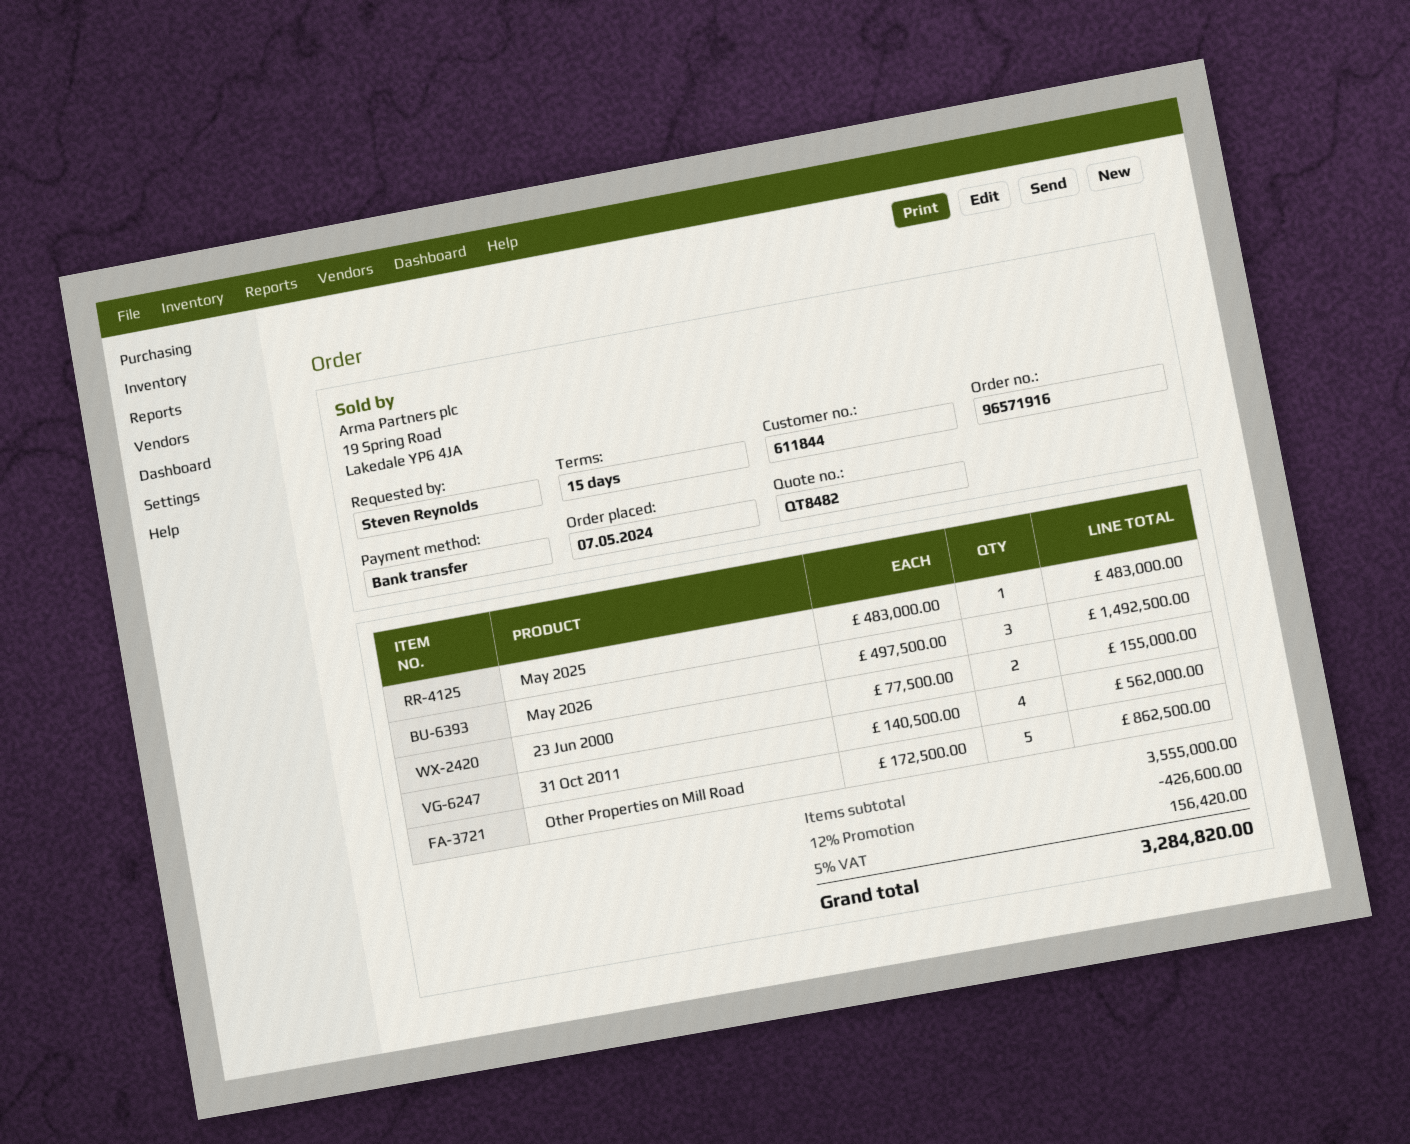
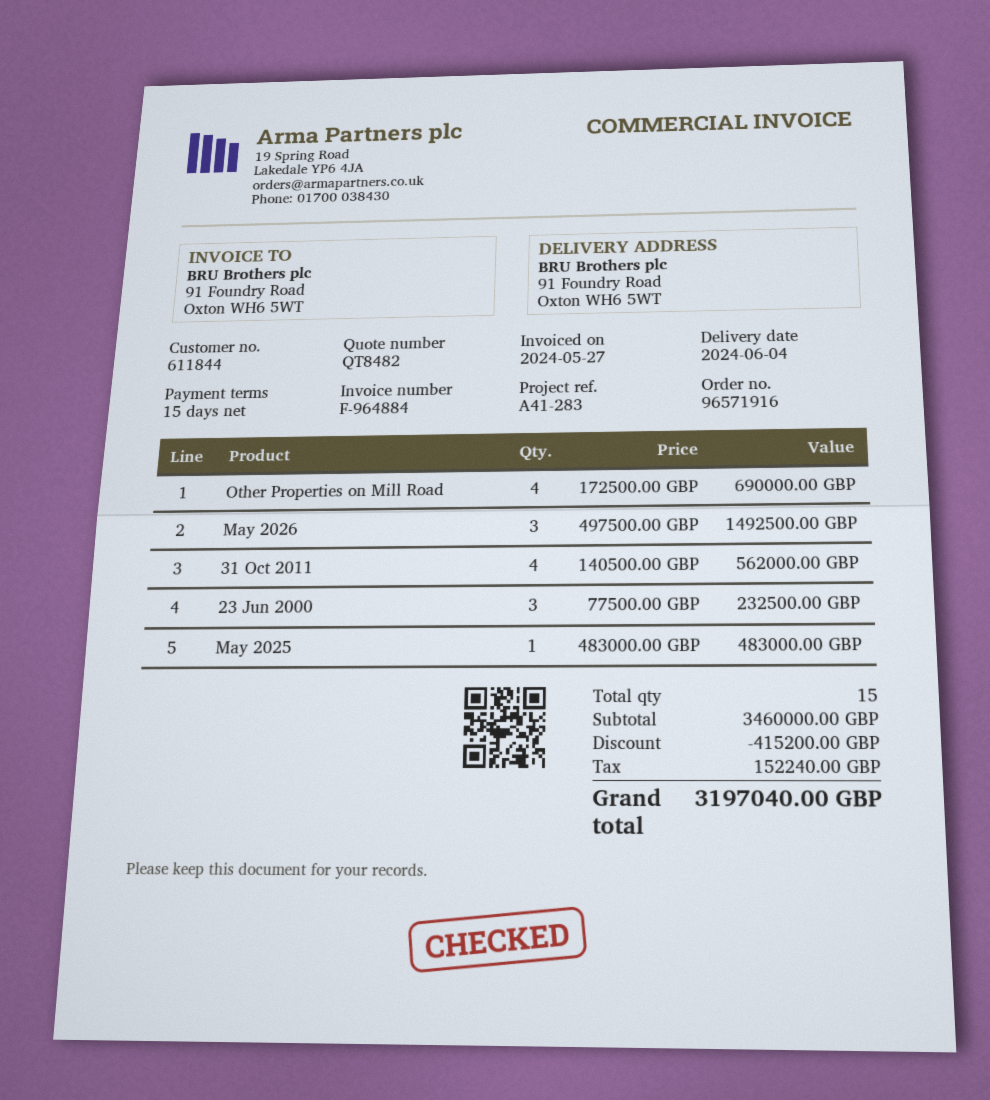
23 Jun 2000: 2 x 77500.00 = 155000.00 -> 3 x 77500.00 = 232500.00
Other Properties on Mill Road: 5 x 172500.00 = 862500.00 -> 4 x 172500.00 = 690000.00
subtotal: 3555000.00 -> 3460000.00
discount: 426600.00 -> 415200.00
tax: 156420.00 -> 152240.00
total: 3284820.00 -> 3197040.00

